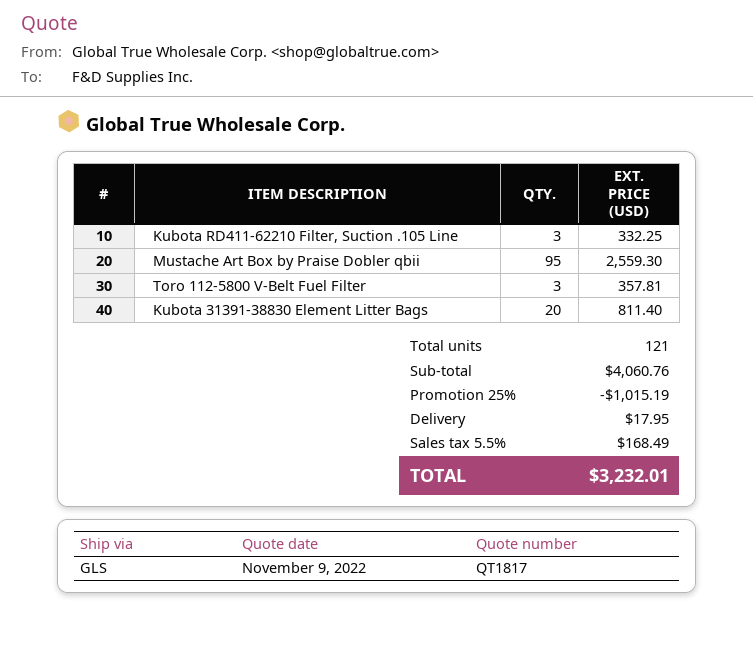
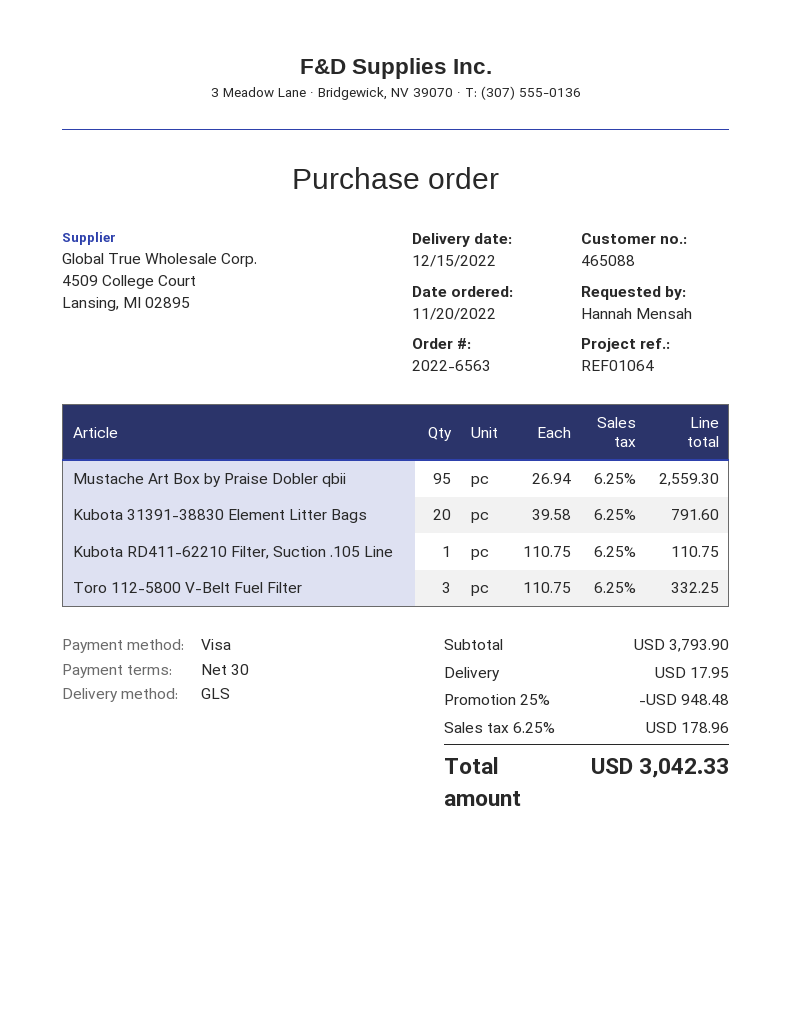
Kubota RD411-62210 Filter, Suction .105 Line: 3 for 332.25 -> 1 for 110.75
Toro 112-5800 V-Belt Fuel Filter: 3 for 357.81 -> 3 for 332.25
Kubota 31391-38830 Element Litter Bags: 20 for 811.40 -> 20 for 791.60
subtotal: 4060.76 -> 3793.90
discount: 25% = 1015.19 -> 25% = 948.48
tax: 5.5% = 168.49 -> 6.25% = 178.96
total: 3232.01 -> 3042.33

